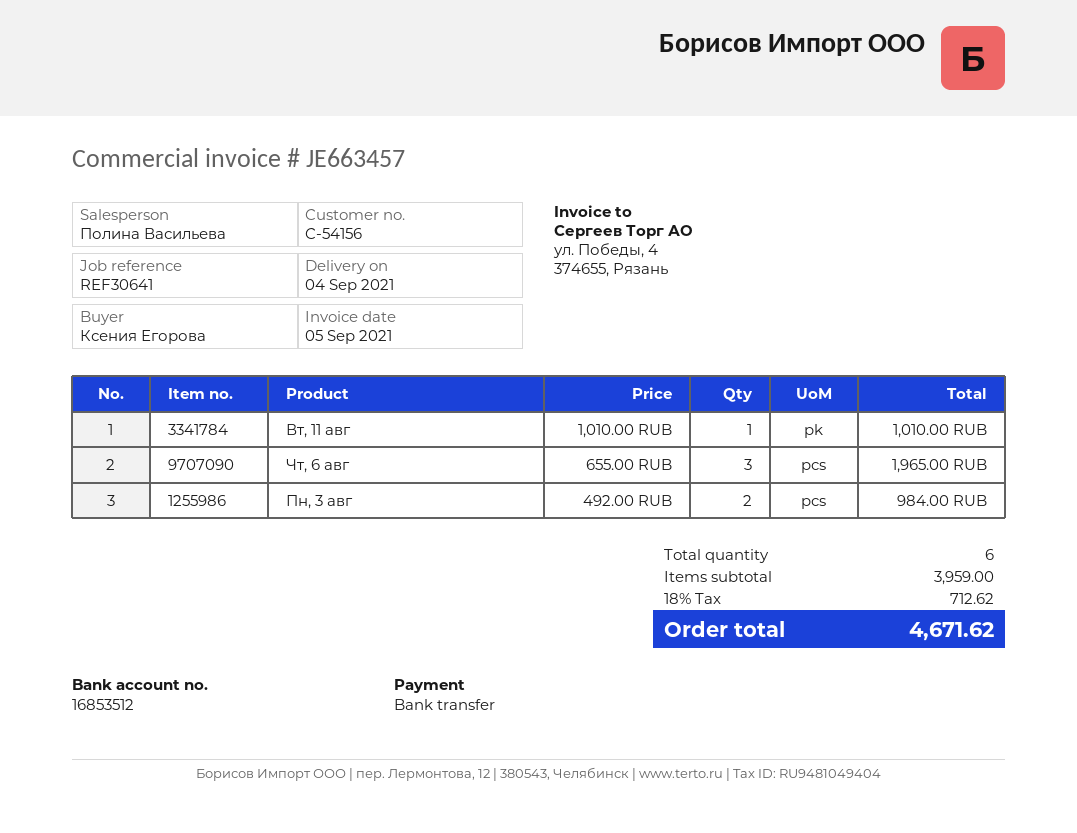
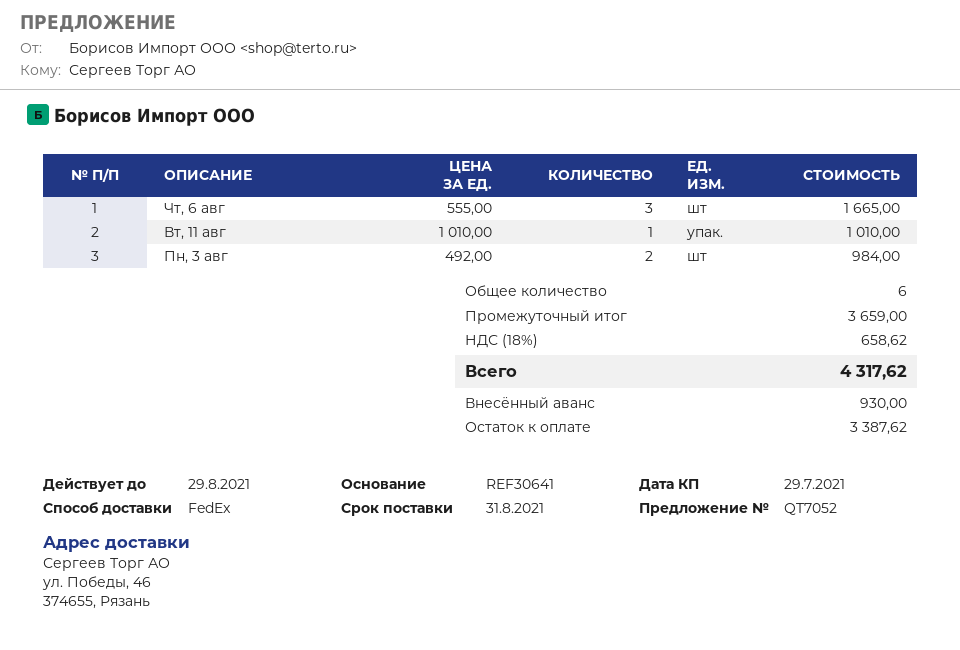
delivery date: 2021-09-04 -> 2021-08-31
Чт, 6 авг: 3 x 655.00 = 1965.00 -> 3 x 555.00 = 1665.00
subtotal: 3959.00 -> 3659.00
tax: 18% = 712.62 -> 18% = 658.62
total: 4671.62 -> 4317.62

